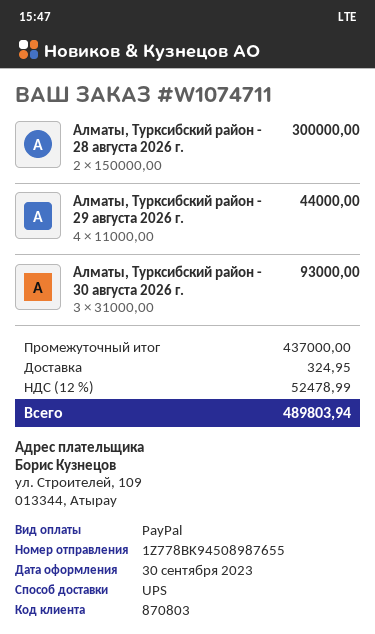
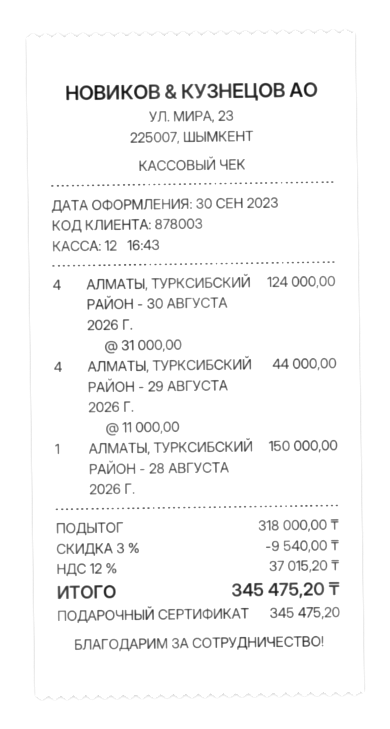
customer number: 870803 -> 878003
payment method: PayPal -> gift card
Алматы, Турксибский район - 28 августа 2026 г.: 2 x 150000.00 = 300000.00 -> 1 x 150000.00 = 150000.00
Алматы, Турксибский район - 30 августа 2026 г.: 3 x 31000.00 = 93000.00 -> 4 x 31000.00 = 124000.00
subtotal: 437000.00 -> 318000.00
discount: none -> 3% = 9540.00
shipping: 324.95 -> none
tax: 12% = 52478.99 -> 12% = 37015.20
total: 489803.94 -> 345475.20

